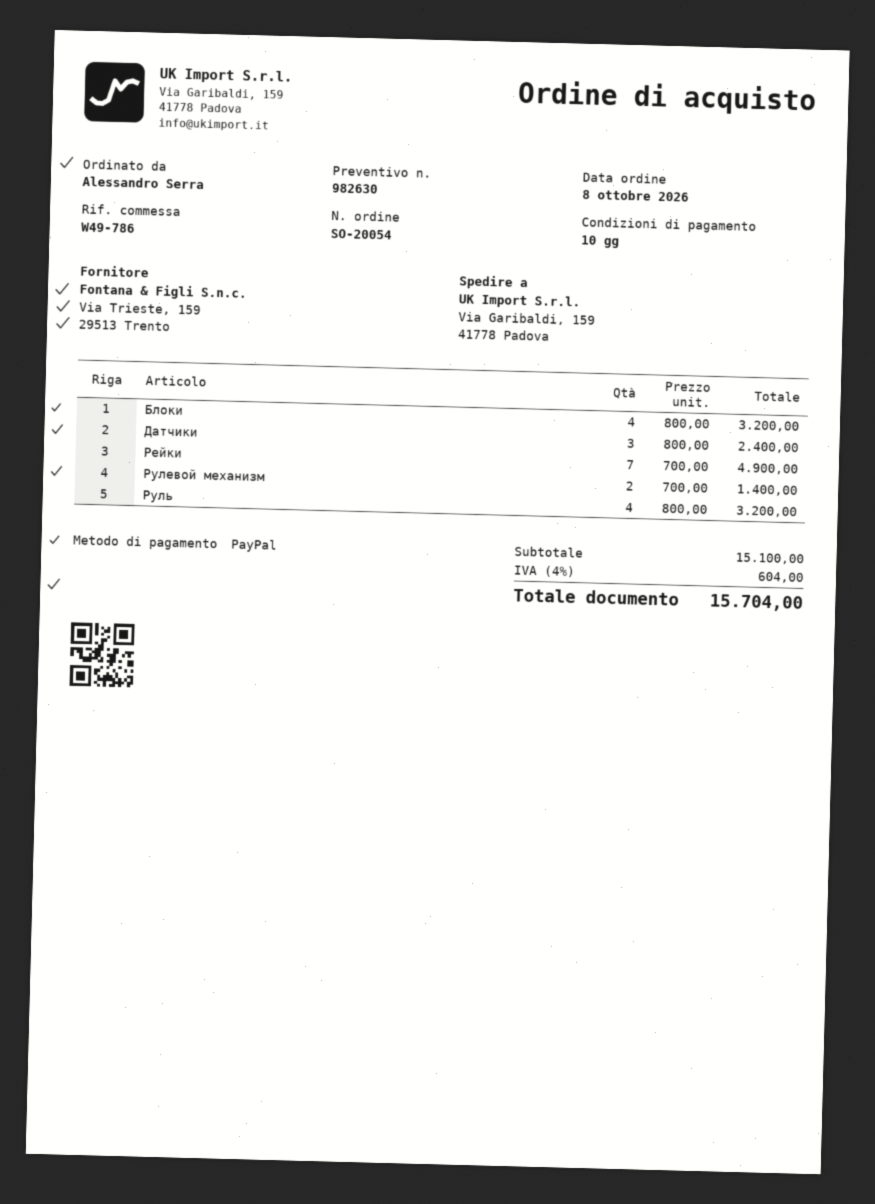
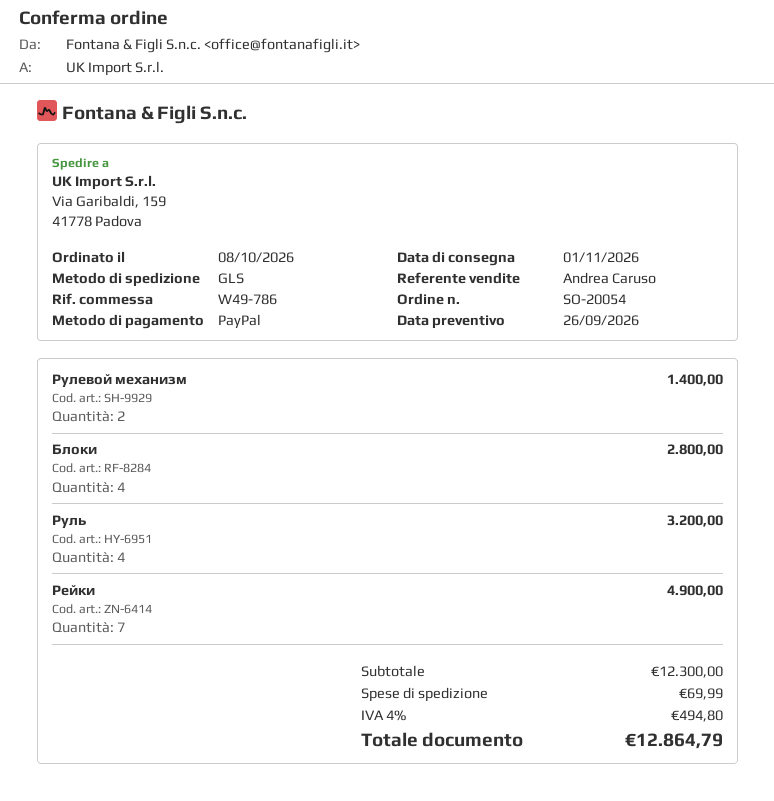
Блоки: 4 for 3200.00 -> 4 for 2800.00
Датчики: 3 for 2400.00 -> none
subtotal: 15100.00 -> 12300.00
shipping: none -> 69.99
tax: 4% = 604.00 -> 4% = 494.80
total: 15704.00 -> 12864.79

